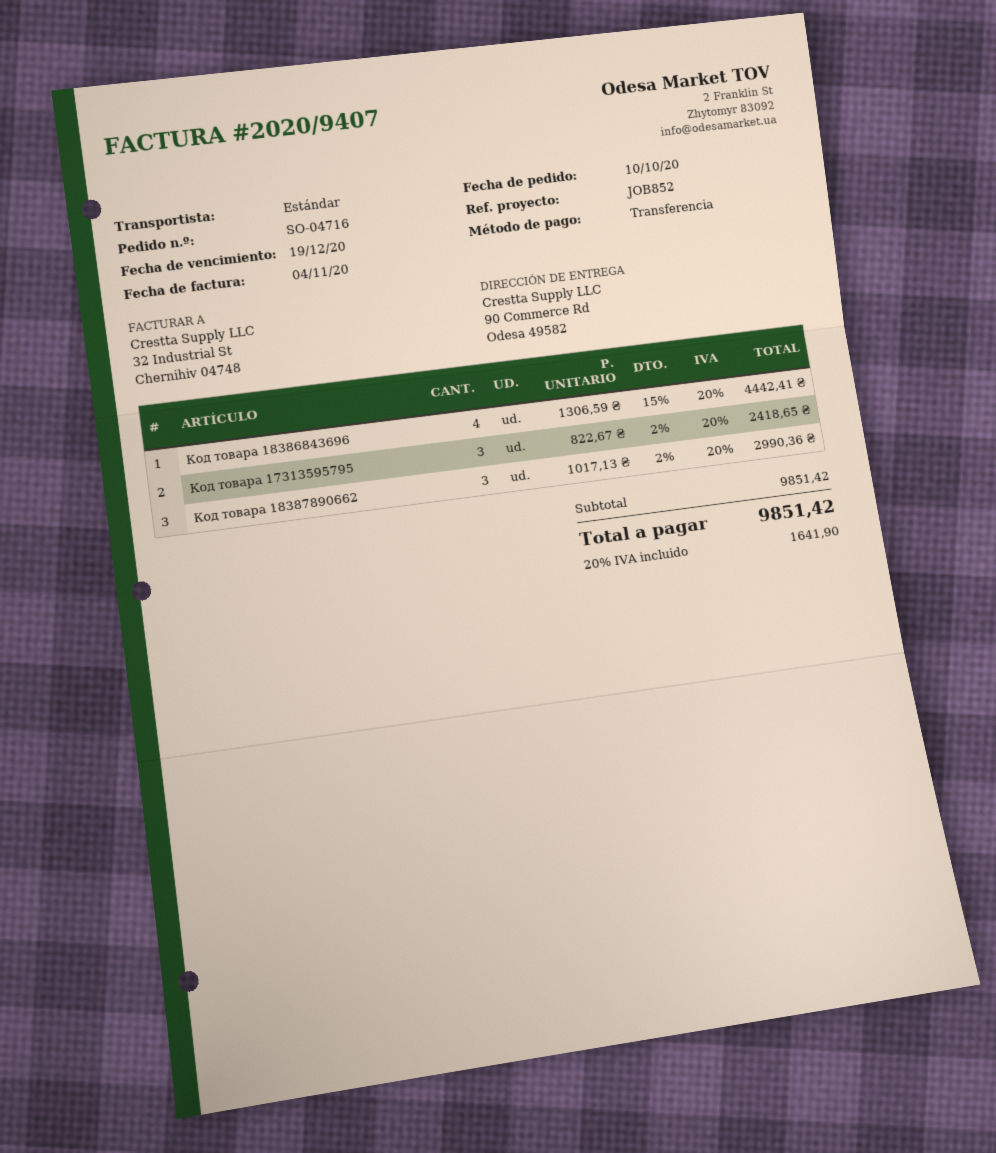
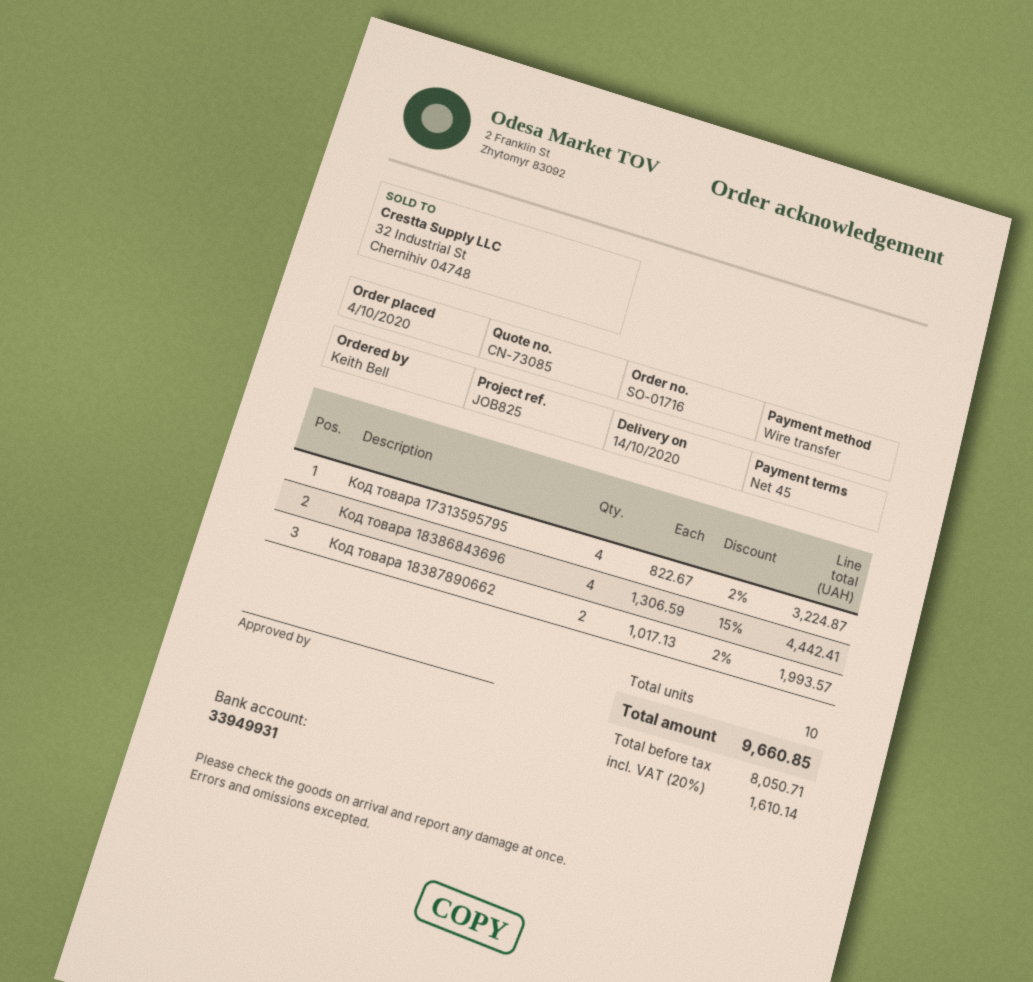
order number: SO-04716 -> SO-01716
order date: 2020-10-10 -> 2020-10-04
reference: JOB852 -> JOB825
Код товара 17313595795: 3 x 822.67 - 2% = 2418.65 -> 4 x 822.67 - 2% = 3224.87
Код товара 18387890662: 3 x 1017.13 - 2% = 2990.36 -> 2 x 1017.13 - 2% = 1993.57
tax: 20% = 1641.90 -> 20% = 1610.14
total: 9851.42 -> 9660.85

